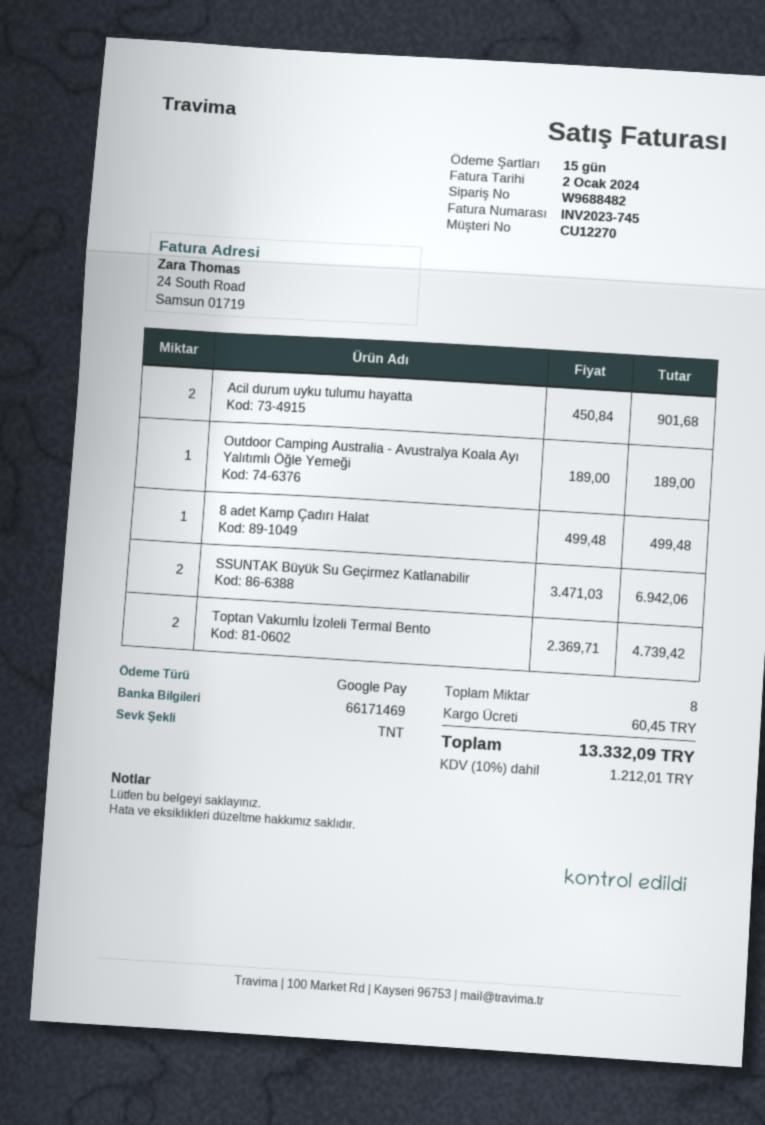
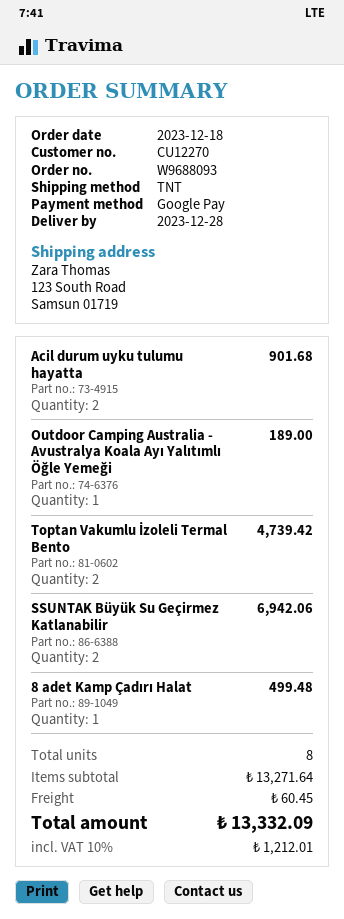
order number: W9688482 -> W9688093

